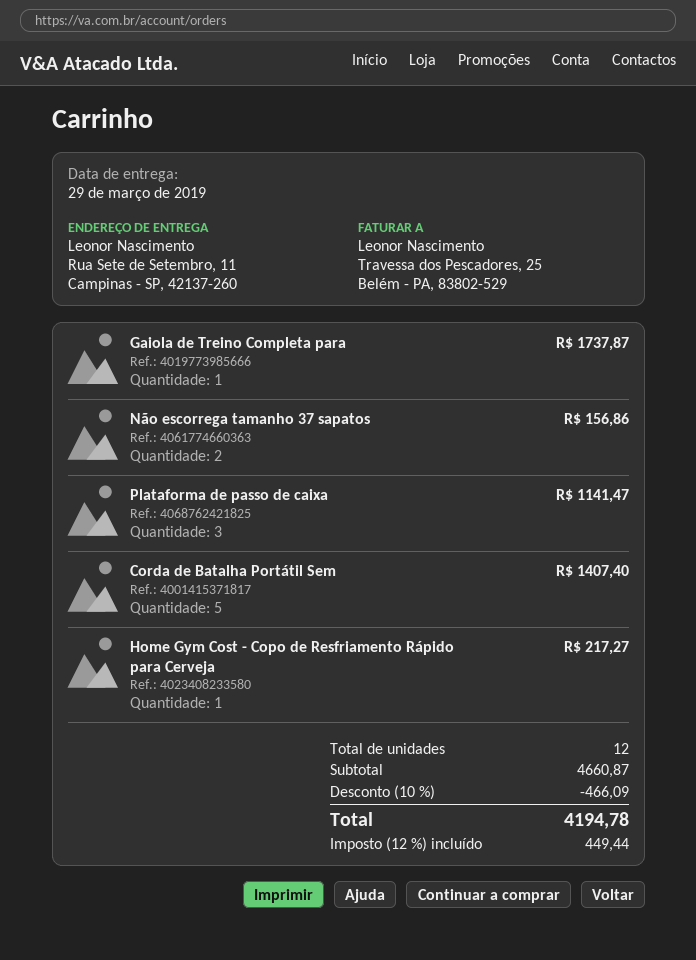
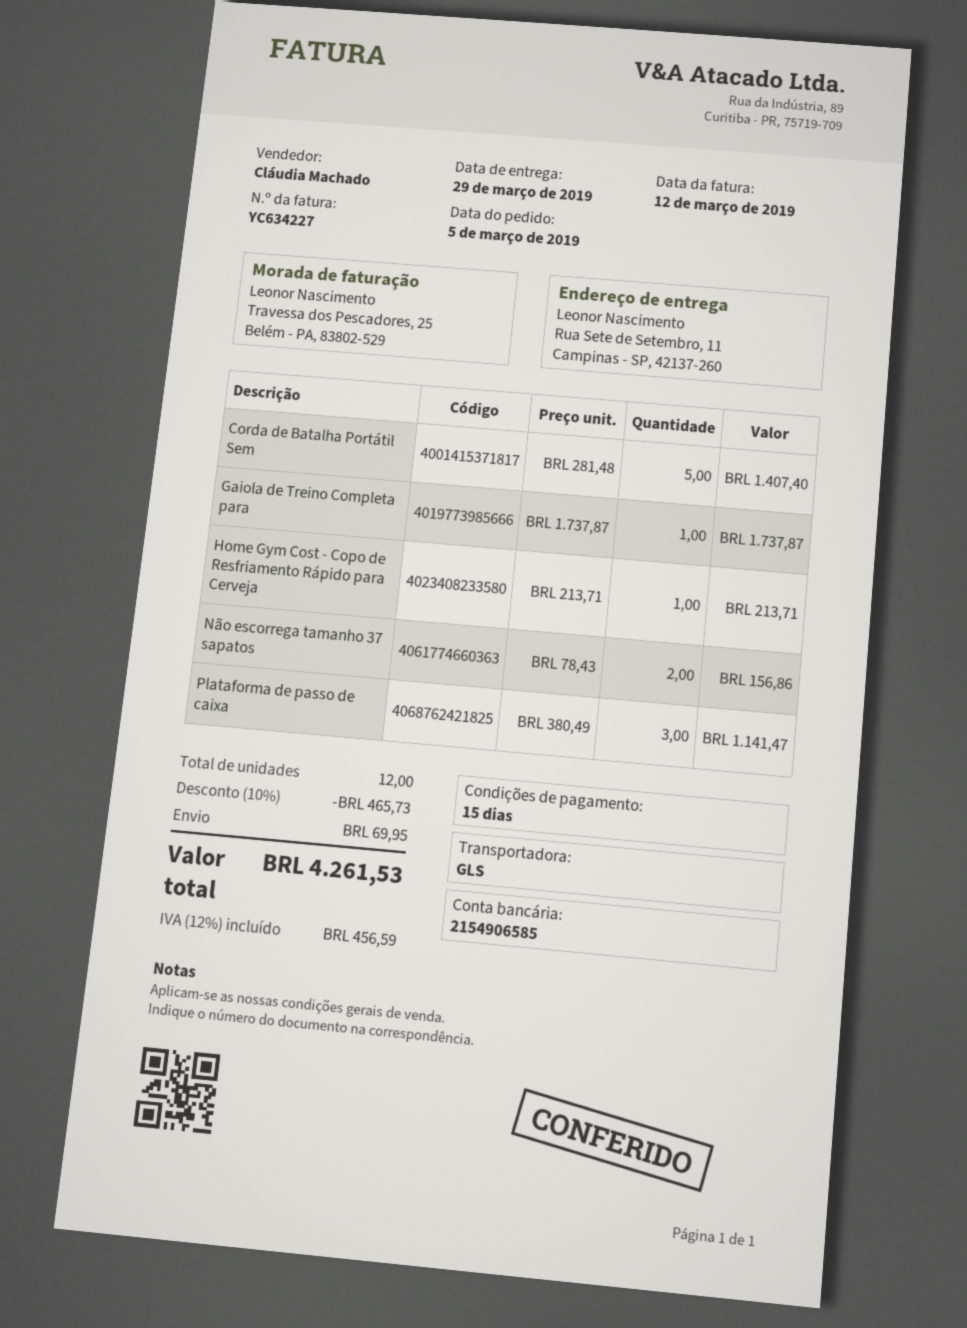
Home Gym Cost - Copo de Resfriamento Rápido para Cerveja: 1 for 217.27 -> 1 for 213.71
discount: 10% = 466.09 -> 10% = 465.73
shipping: none -> 69.95
tax: 12% = 449.44 -> 12% = 456.59
total: 4194.78 -> 4261.53

